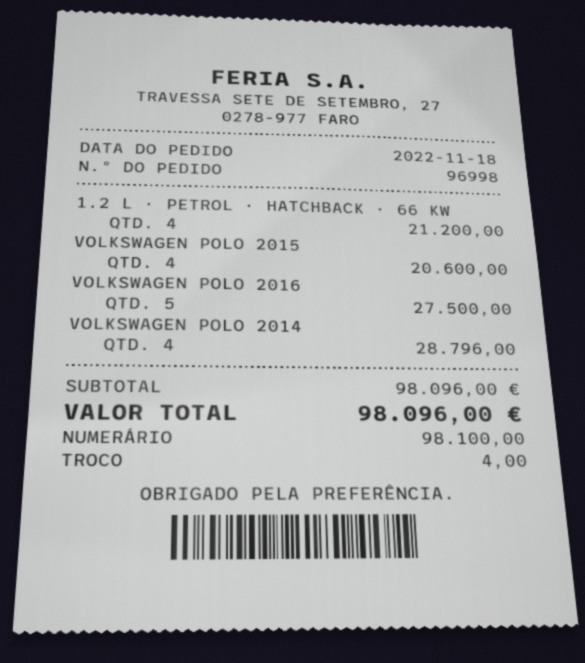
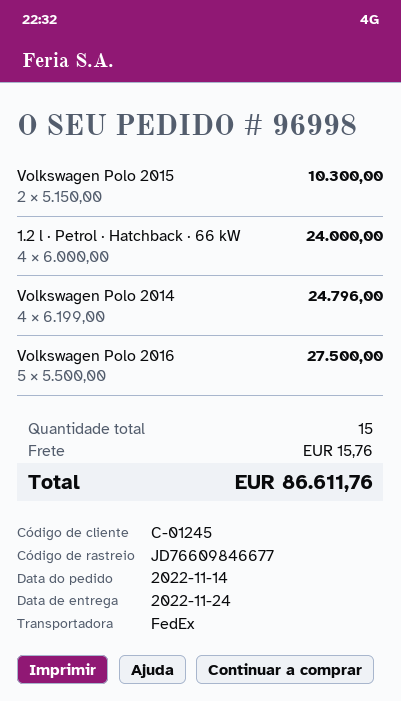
order date: 2022-11-18 -> 2022-11-14
1.2 L · PETROL · HATCHBACK · 66 KW: 4 for 21200.00 -> 4 for 24000.00
VOLKSWAGEN POLO 2015: 4 for 20600.00 -> 2 for 10300.00
VOLKSWAGEN POLO 2014: 4 for 28796.00 -> 4 for 24796.00
shipping: none -> 15.76
total: 98096.00 -> 86611.76

